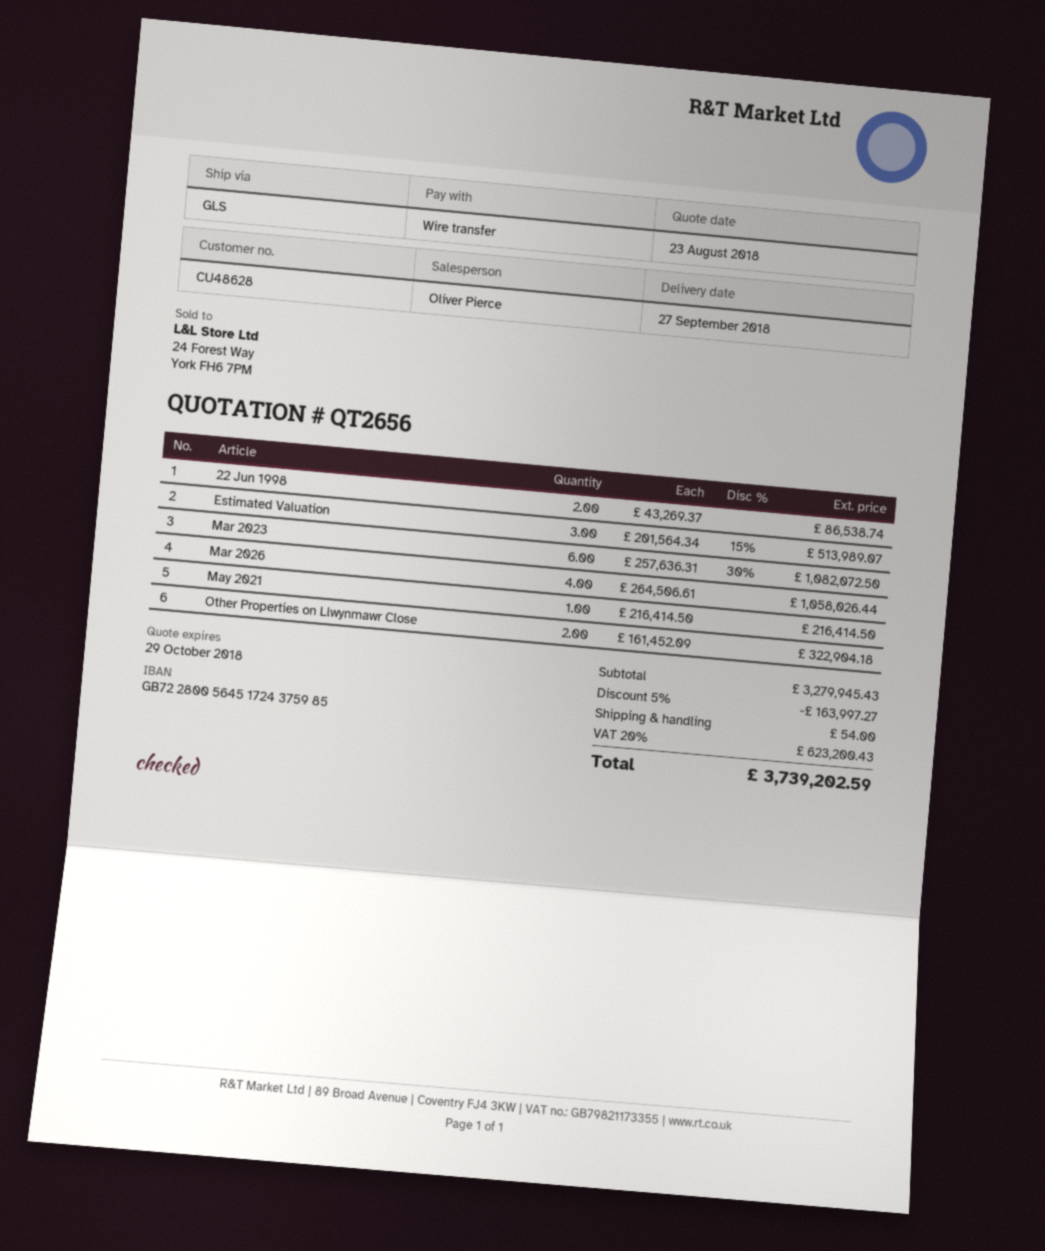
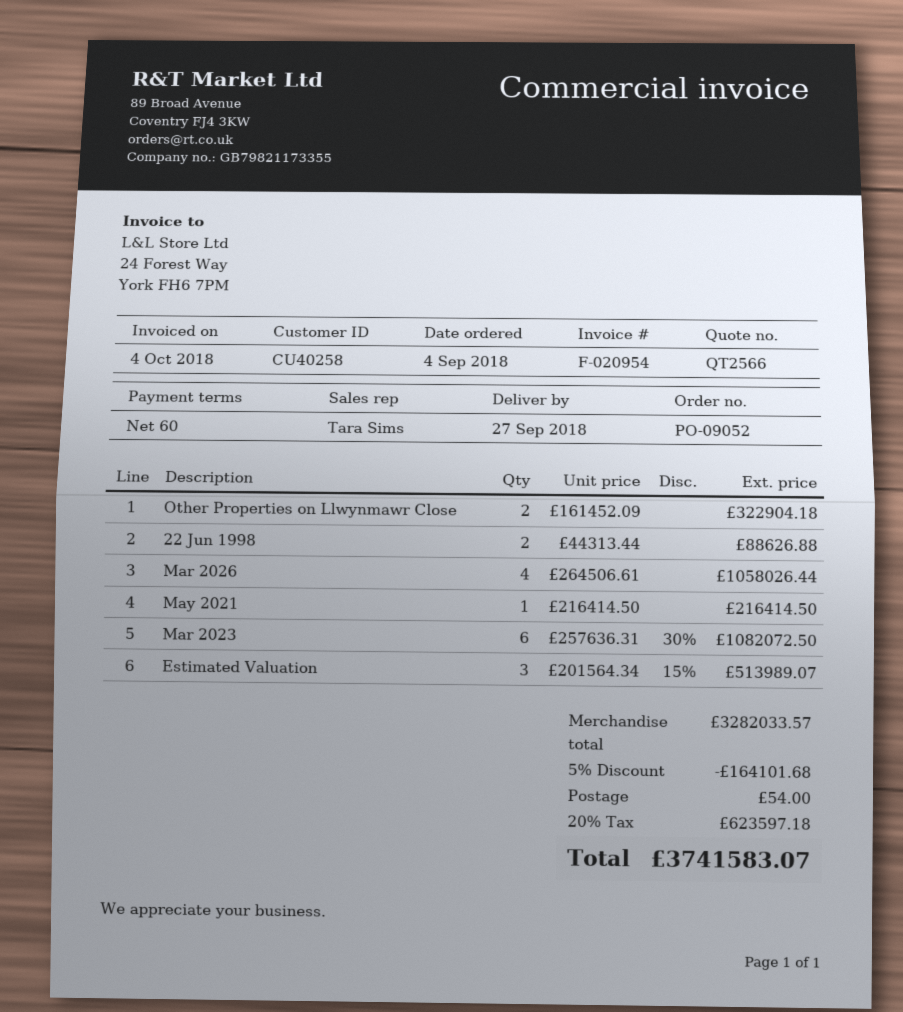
quote number: QT2656 -> QT2566
customer number: CU48628 -> CU40258
sales rep: Oliver Pierce -> Tara Sims
22 Jun 1998: 2 x 43269.37 = 86538.74 -> 2 x 44313.44 = 88626.88
subtotal: 3279945.43 -> 3282033.57
discount: 5% = 163997.27 -> 5% = 164101.68
tax: 20% = 623200.43 -> 20% = 623597.18
total: 3739202.59 -> 3741583.07

